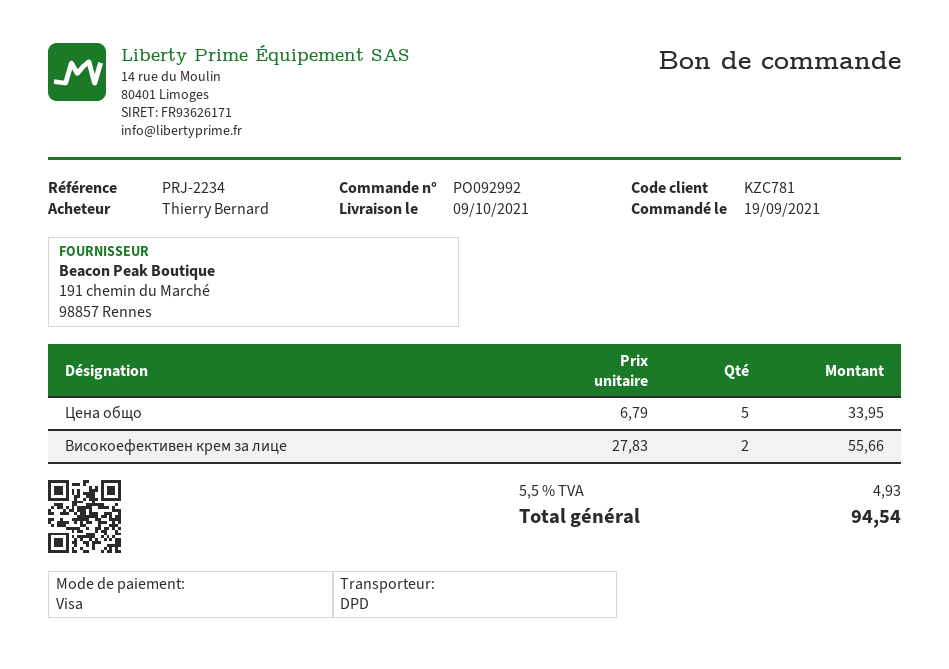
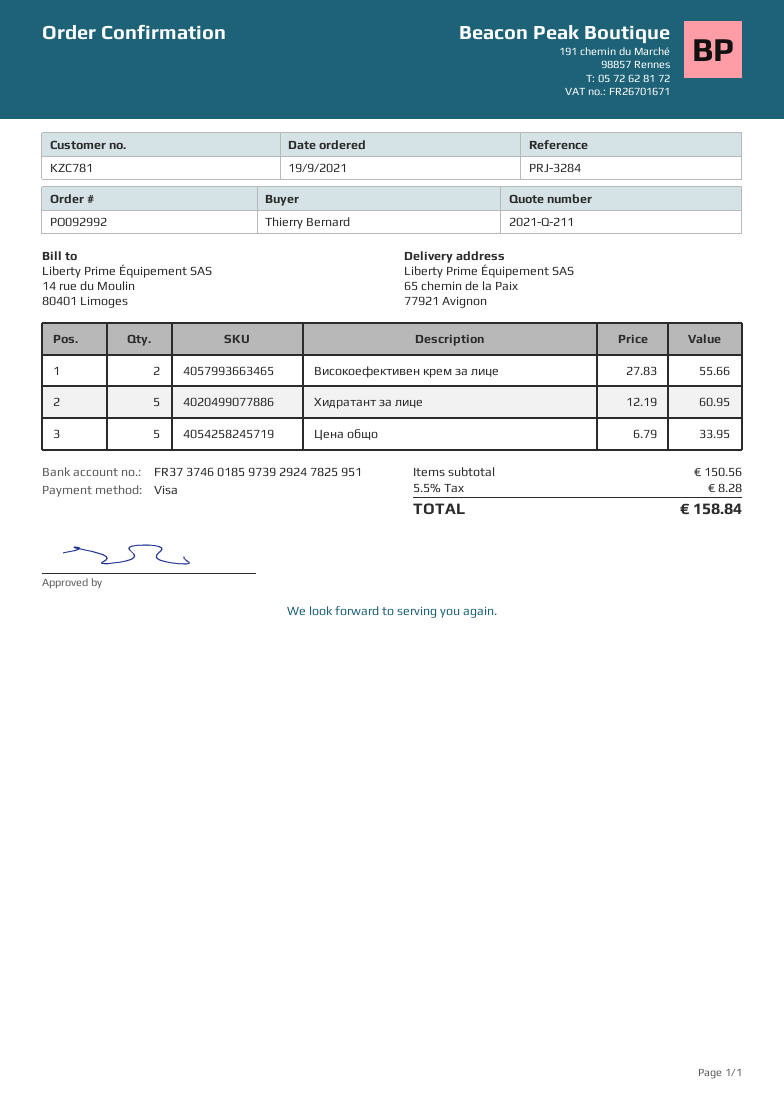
reference: PRJ-2234 -> PRJ-3284
Хидратант за лице: none -> 5 x 12.19 = 60.95
tax: 5.5% = 4.93 -> 5.5% = 8.28
total: 94.54 -> 158.84

